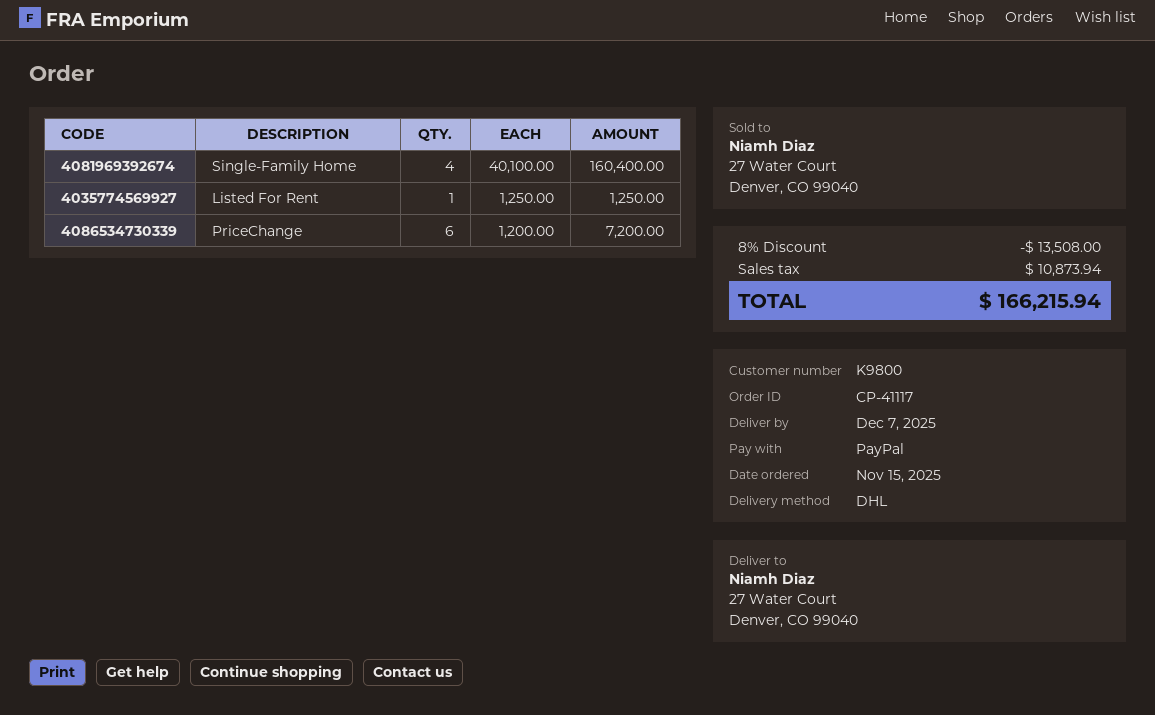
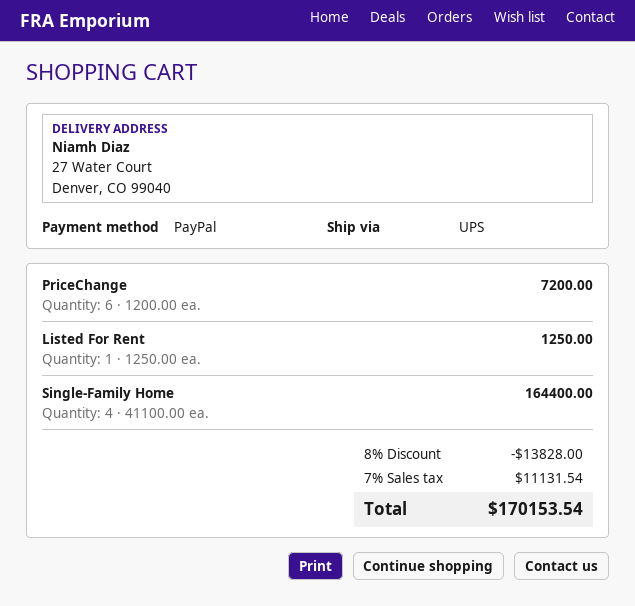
shipping method: DHL -> UPS
Single-Family Home: 4 x 40100.00 = 160400.00 -> 4 x 41100.00 = 164400.00
discount: 8% = 13508.00 -> 8% = 13828.00
tax: 10873.94 -> 11131.54
total: 166215.94 -> 170153.54

